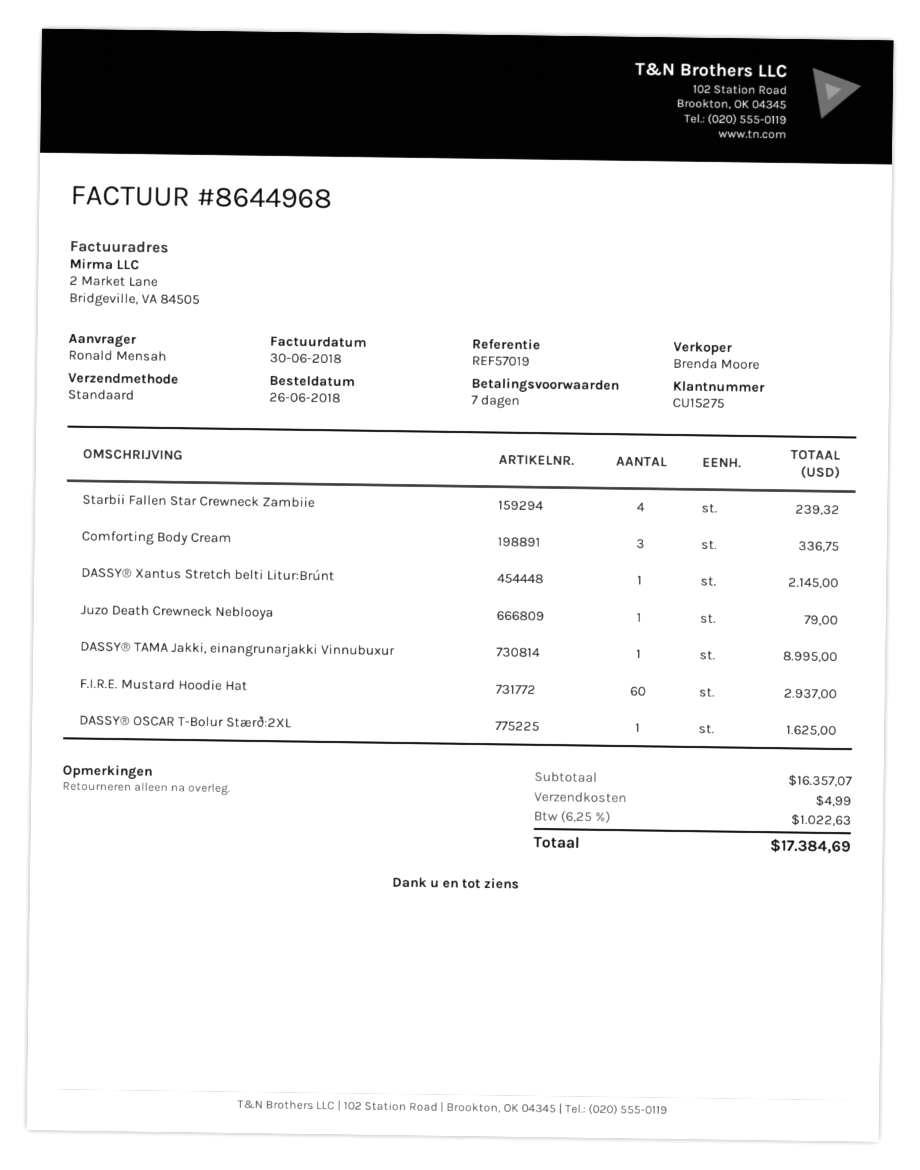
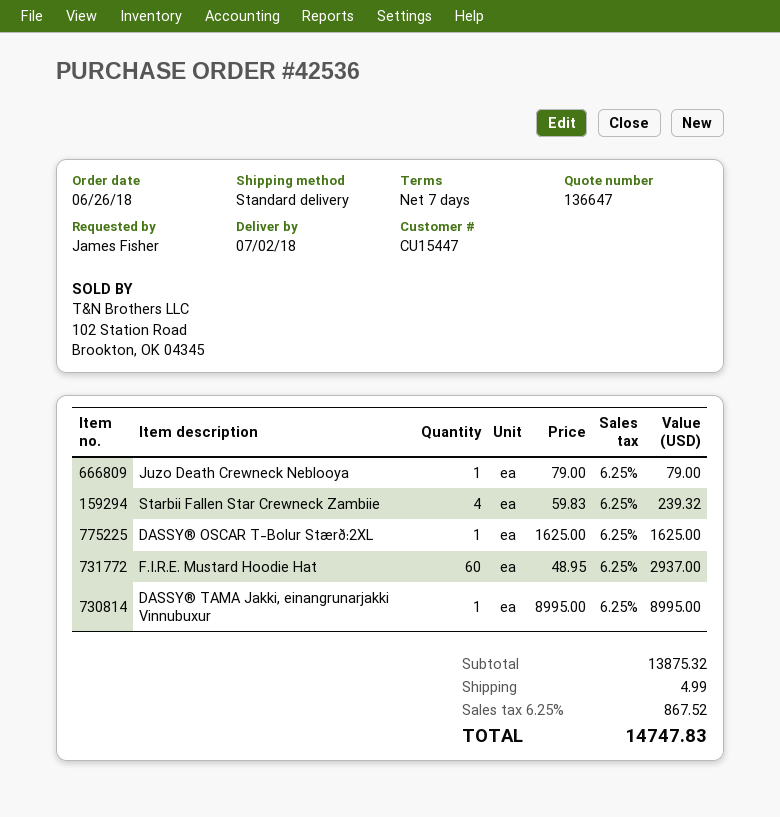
customer number: CU15275 -> CU15447
ordered by: Ronald Mensah -> James Fisher
Comforting Body Cream: 3 for 336.75 -> none
DASSY® Xantus Stretch belti Litur:Brúnt: 1 for 2145.00 -> none
subtotal: 16357.07 -> 13875.32
tax: 6.25% = 1022.63 -> 6.25% = 867.52
total: 17384.69 -> 14747.83

